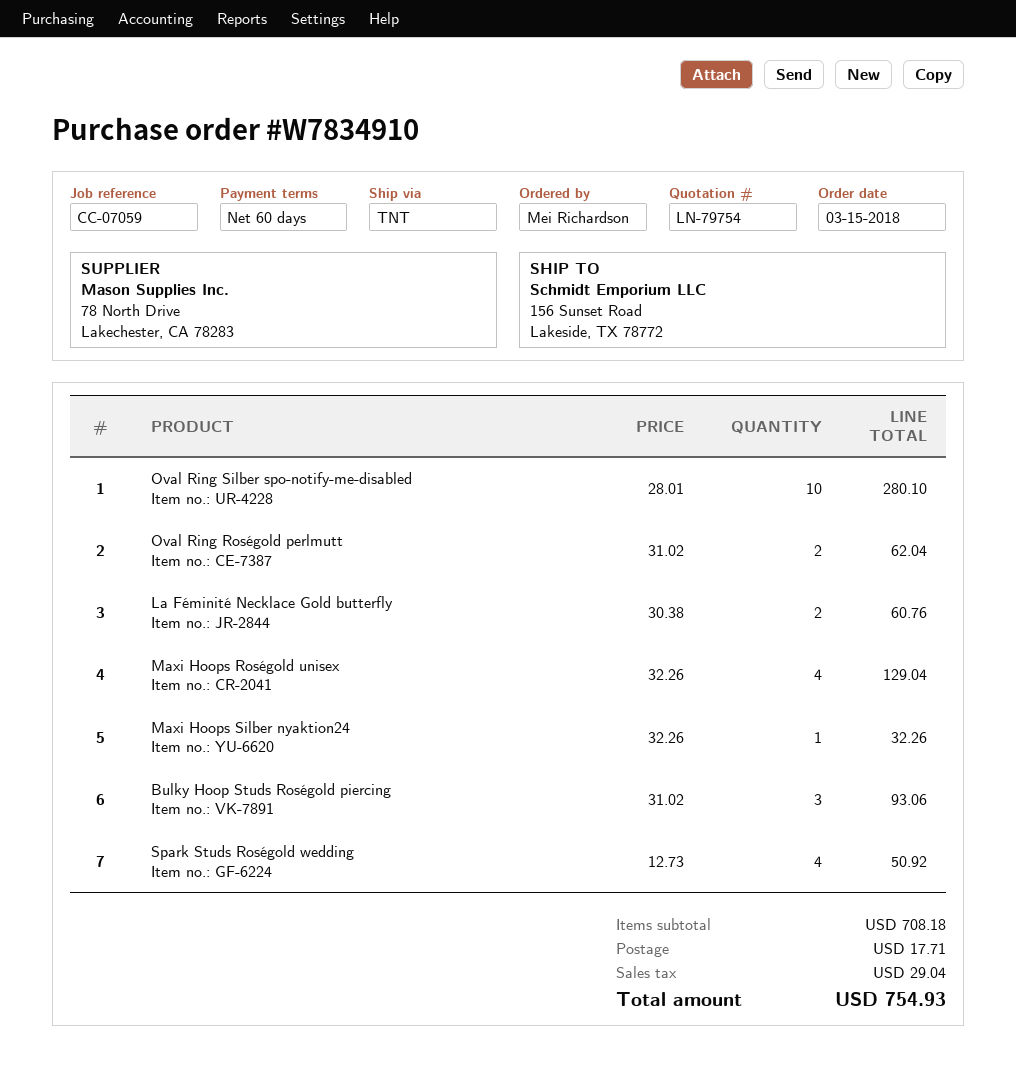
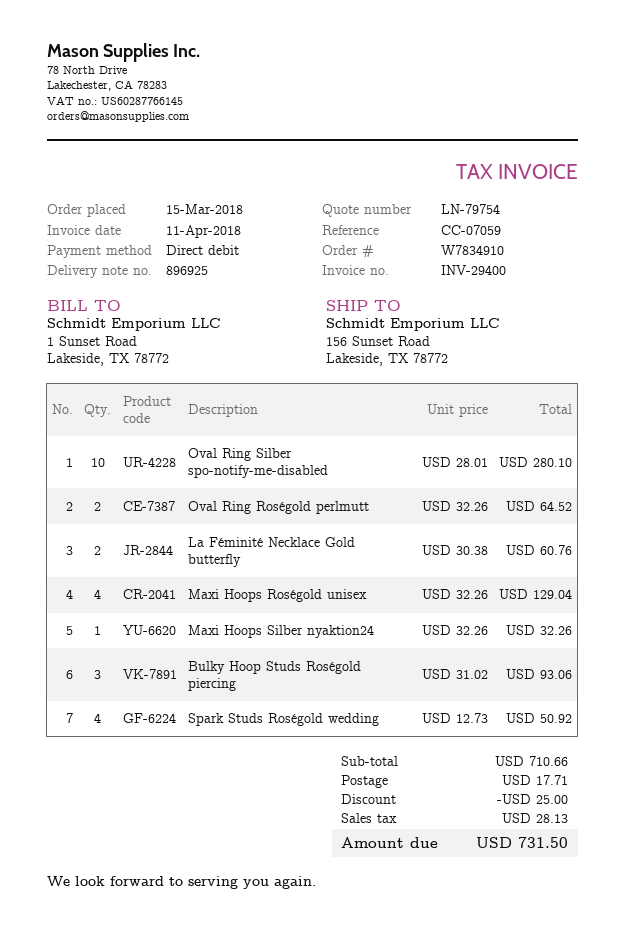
Oval Ring Roségold perlmutt: 2 x 31.02 = 62.04 -> 2 x 32.26 = 64.52
subtotal: 708.18 -> 710.66
discount: none -> 25.00
tax: 29.04 -> 28.13
total: 754.93 -> 731.50

